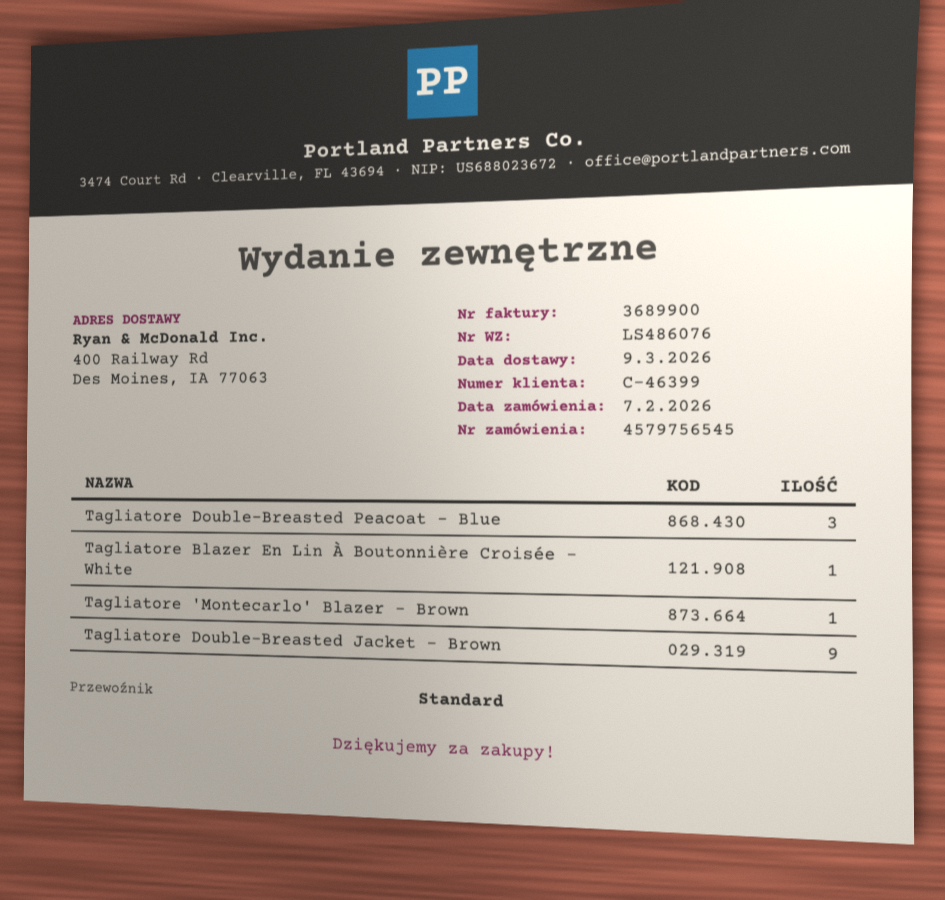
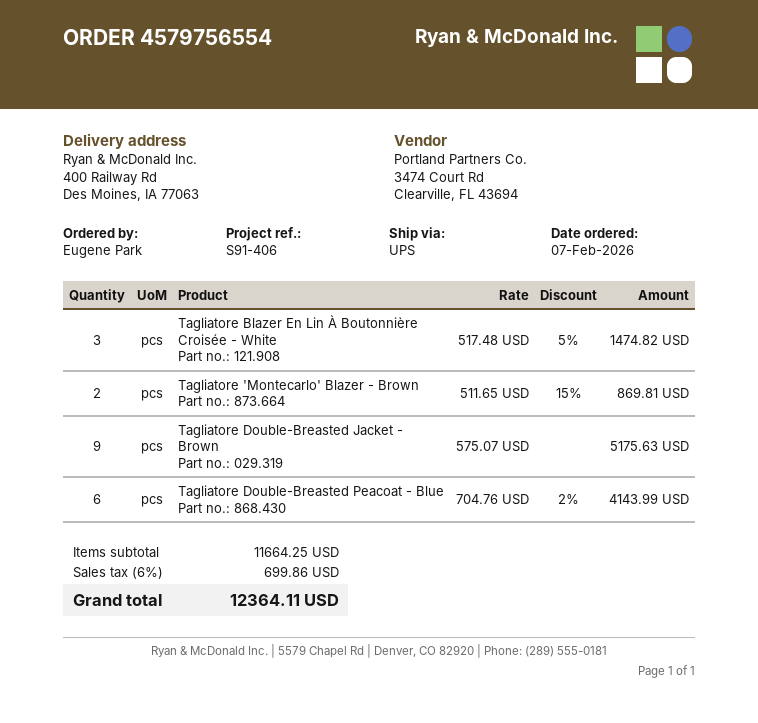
order number: 4579756545 -> 4579756554
shipping method: standard -> UPS
Tagliatore Double-Breasted Peacoat - Blue: 3 -> 6
Tagliatore Blazer En Lin À Boutonnière Croisée - White: 1 -> 3
Tagliatore 'Montecarlo' Blazer - Brown: 1 -> 2

